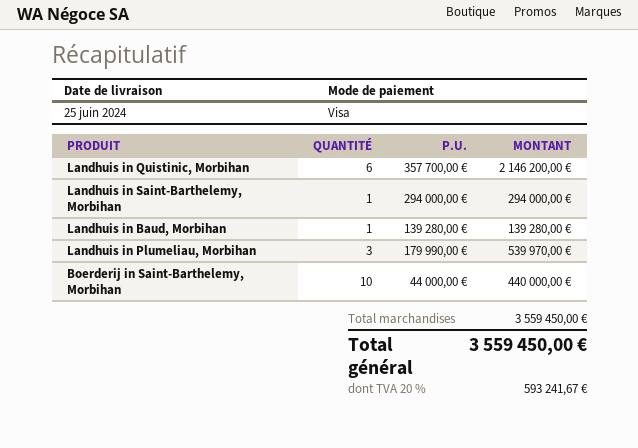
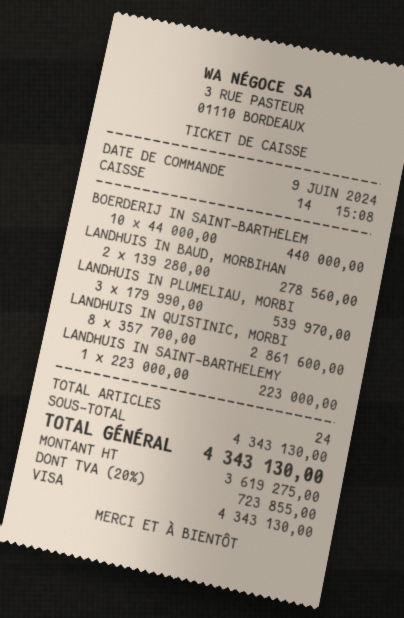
Landhuis in Quistinic, Morbihan: 6 x 357700.00 = 2146200.00 -> 8 x 357700.00 = 2861600.00
Landhuis in Saint-Barthelemy, Morbihan: 1 x 294000.00 = 294000.00 -> 1 x 223000.00 = 223000.00
Landhuis in Baud, Morbihan: 1 x 139280.00 = 139280.00 -> 2 x 139280.00 = 278560.00
subtotal: 3559450.00 -> 4343130.00
tax: 20% = 593241.67 -> 20% = 723855.00
total: 3559450.00 -> 4343130.00

